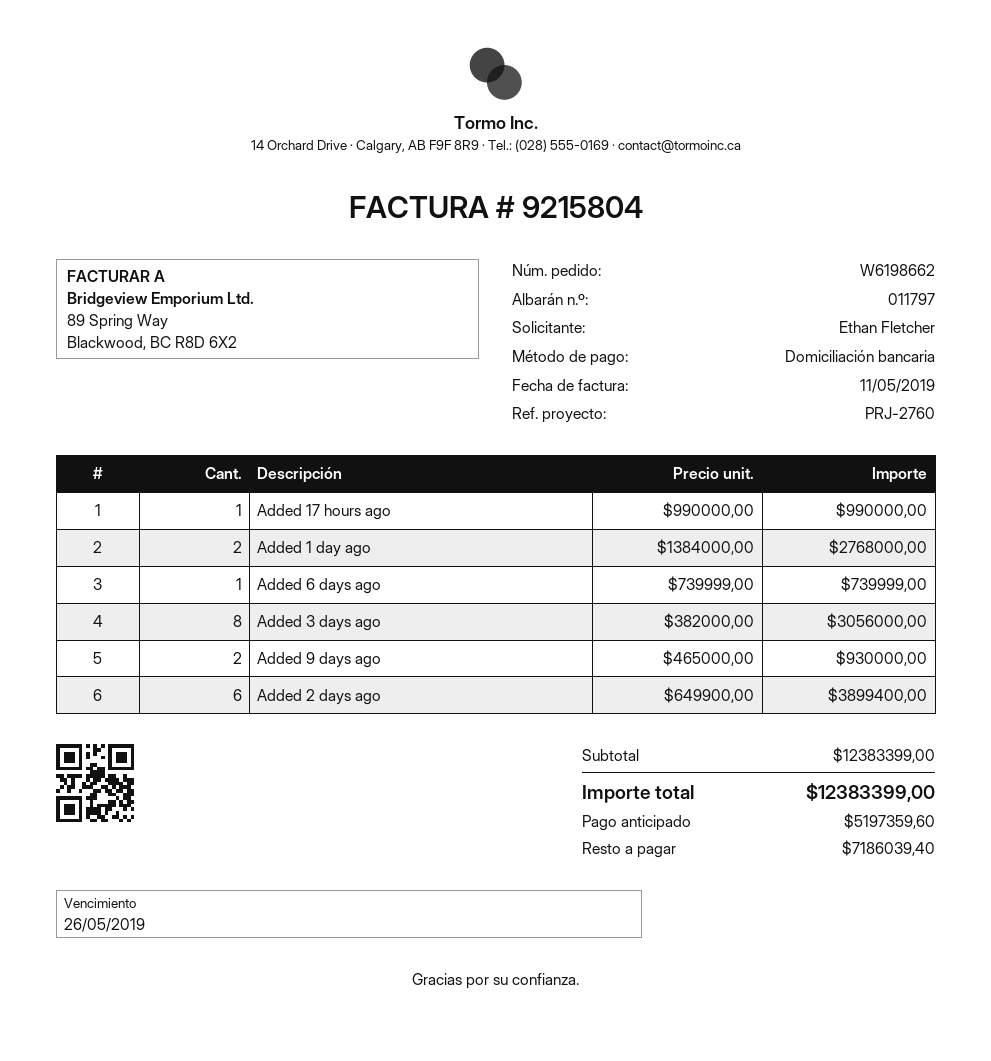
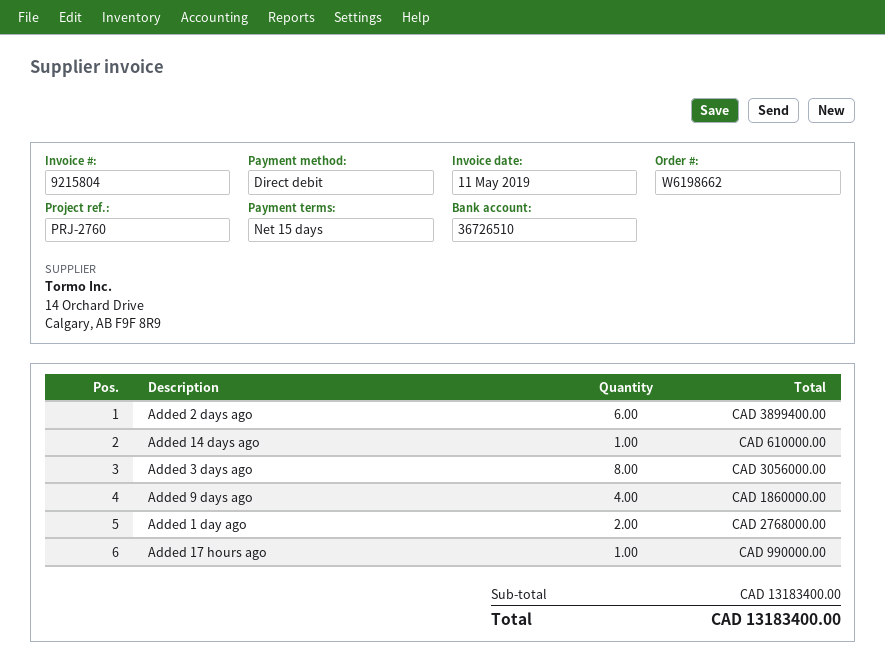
Added 6 days ago: 1 for 739999.00 -> none
Added 9 days ago: 2 for 930000.00 -> 4 for 1860000.00
Added 14 days ago: none -> 1 for 610000.00
subtotal: 12383399.00 -> 13183400.00
total: 12383399.00 -> 13183400.00

